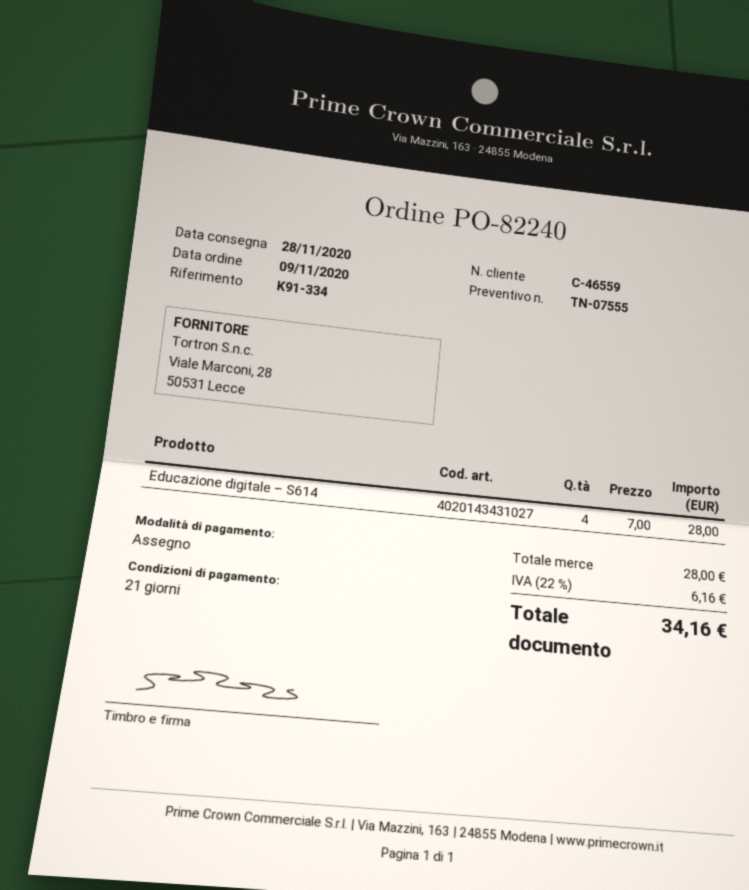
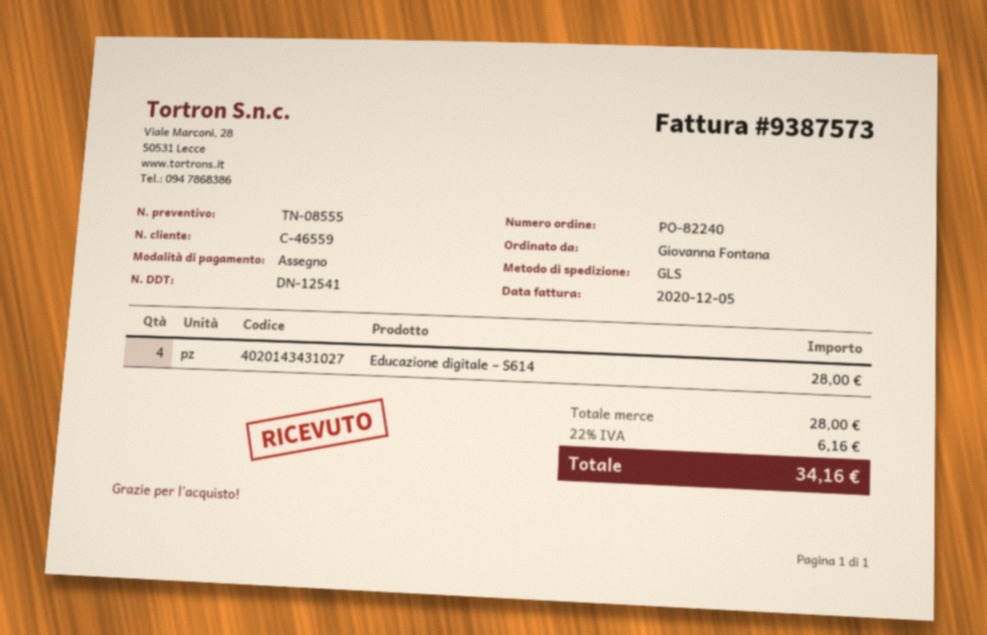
quote number: TN-07555 -> TN-08555

